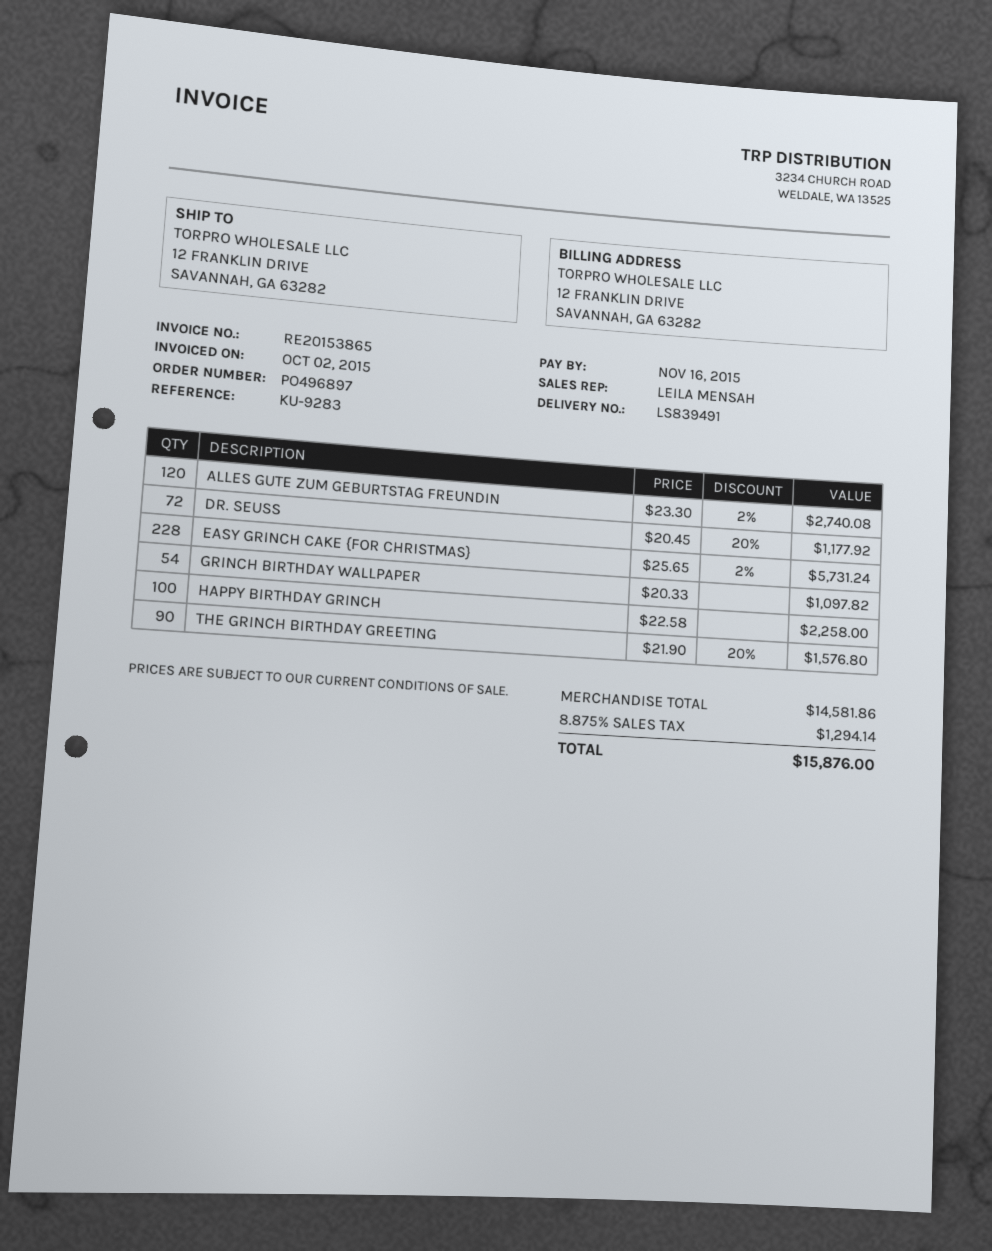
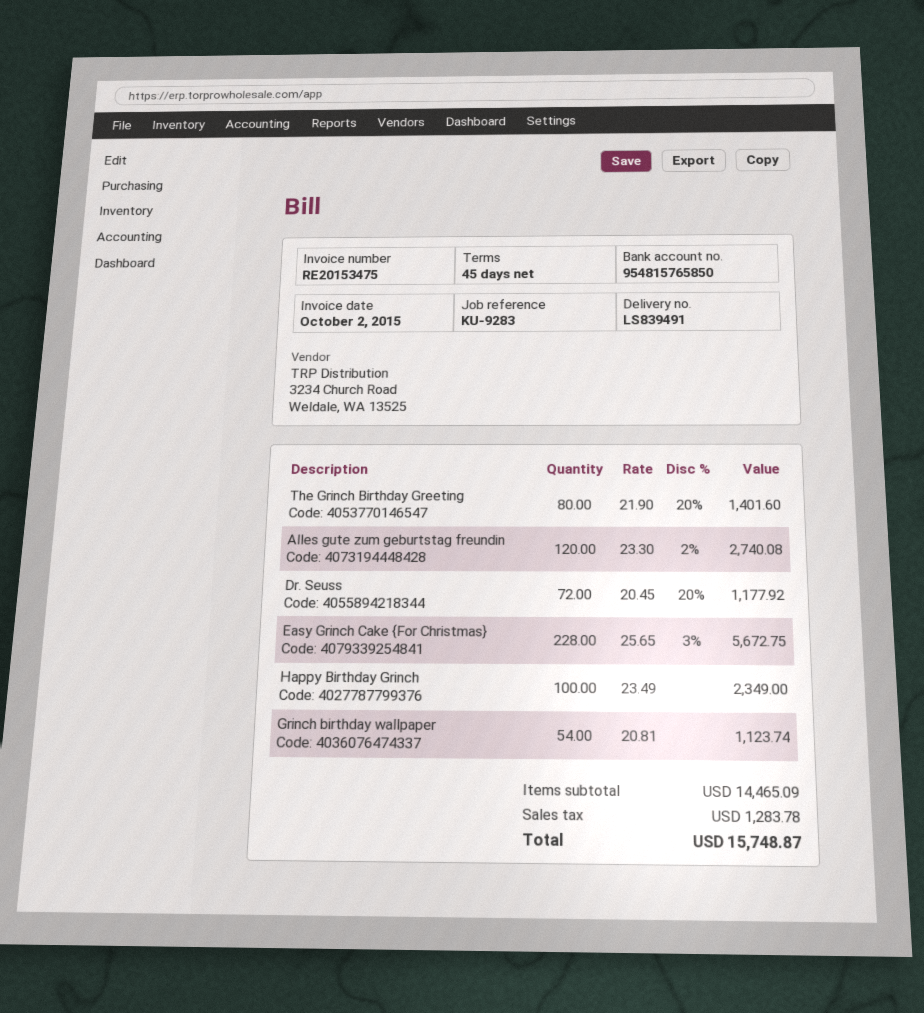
invoice number: RE20153865 -> RE20153475
EASY GRINCH CAKE {FOR CHRISTMAS}: 228 x 25.65 - 2% = 5731.24 -> 228 x 25.65 - 3% = 5672.75
GRINCH BIRTHDAY WALLPAPER: 54 x 20.33 = 1097.82 -> 54 x 20.81 = 1123.74
HAPPY BIRTHDAY GRINCH: 100 x 22.58 = 2258.00 -> 100 x 23.49 = 2349.00
THE GRINCH BIRTHDAY GREETING: 90 x 21.90 - 20% = 1576.80 -> 80 x 21.90 - 20% = 1401.60
subtotal: 14581.86 -> 14465.09
tax: 1294.14 -> 1283.78
total: 15876.00 -> 15748.87

